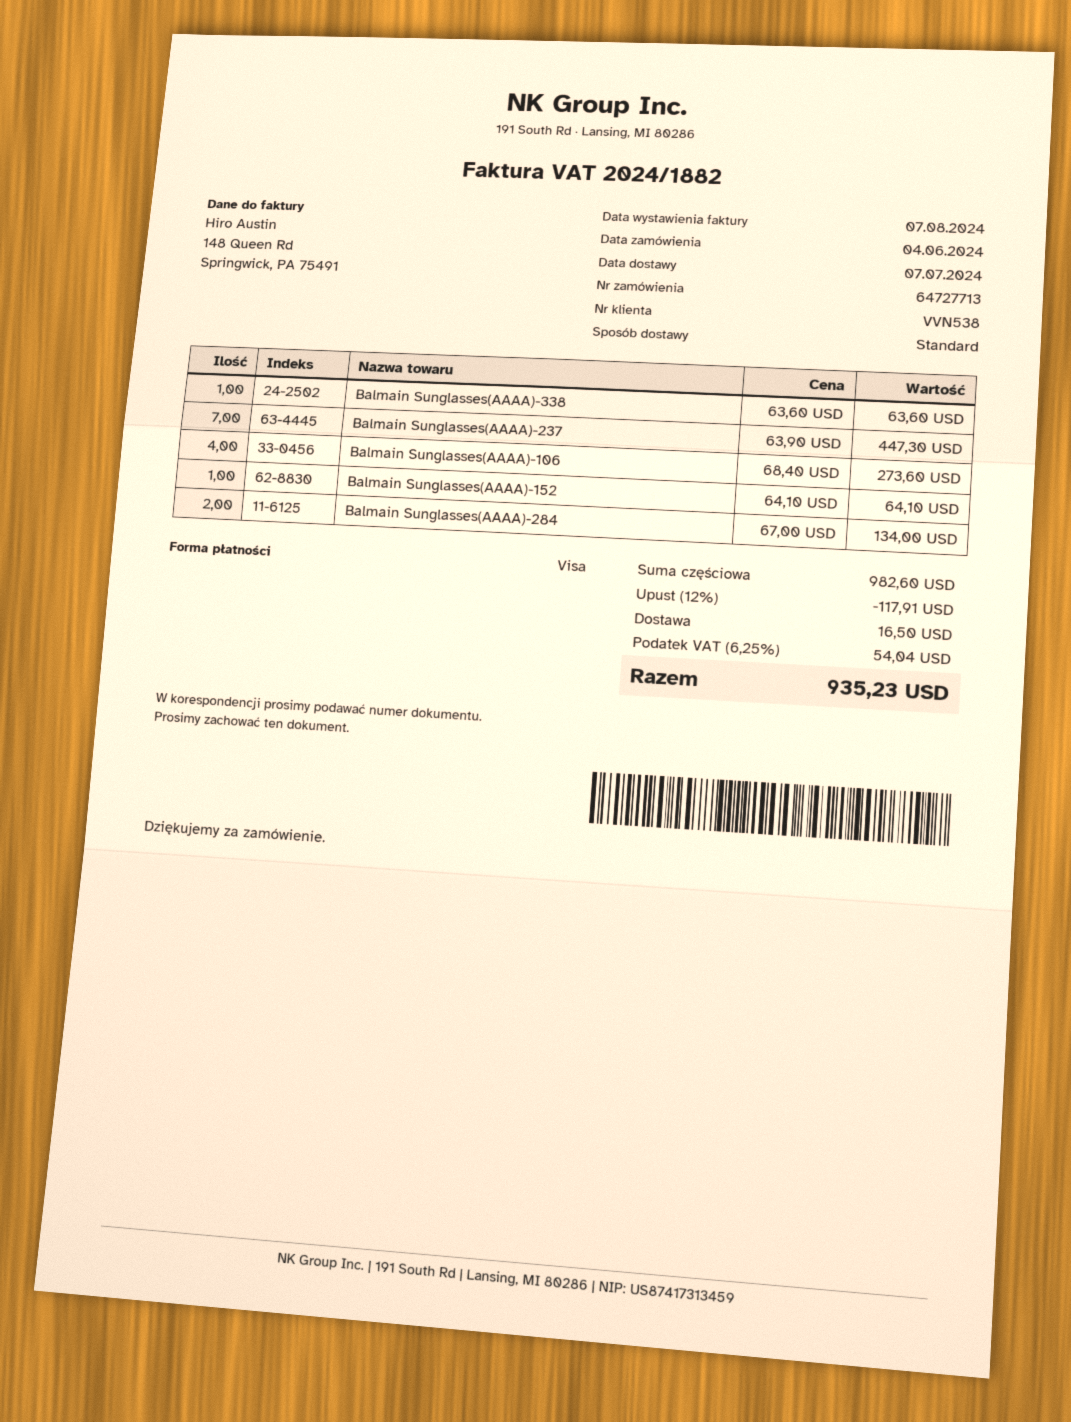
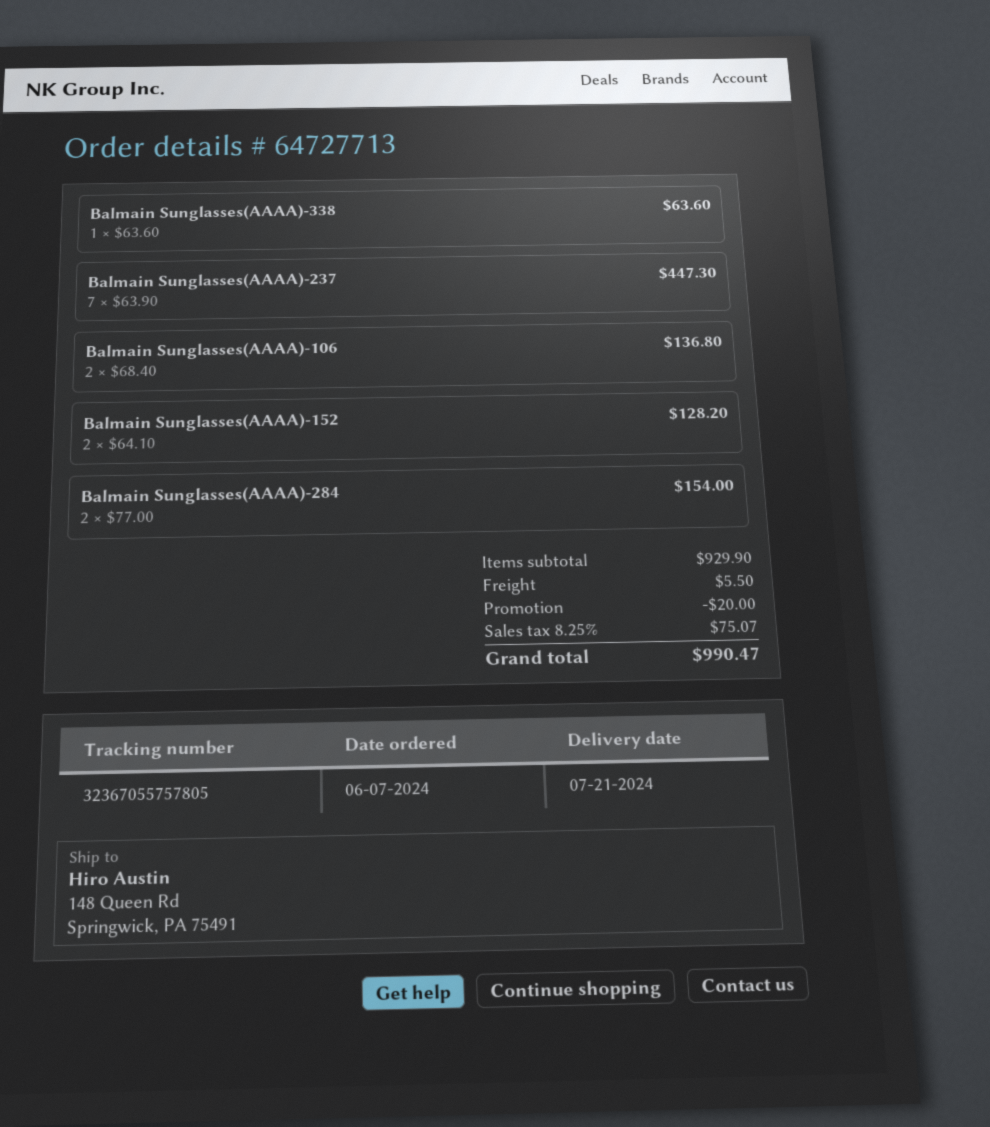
order date: 2024-06-04 -> 2024-06-07
delivery date: 2024-07-07 -> 2024-07-21
Balmain Sunglasses(AAAA)-106: 4 x 68.40 = 273.60 -> 2 x 68.40 = 136.80
Balmain Sunglasses(AAAA)-152: 1 x 64.10 = 64.10 -> 2 x 64.10 = 128.20
Balmain Sunglasses(AAAA)-284: 2 x 67.00 = 134.00 -> 2 x 77.00 = 154.00
subtotal: 982.60 -> 929.90
discount: 117.91 -> 20.00
shipping: 16.50 -> 5.50
tax: 6.25% = 54.04 -> 8.25% = 75.07
total: 935.23 -> 990.47

